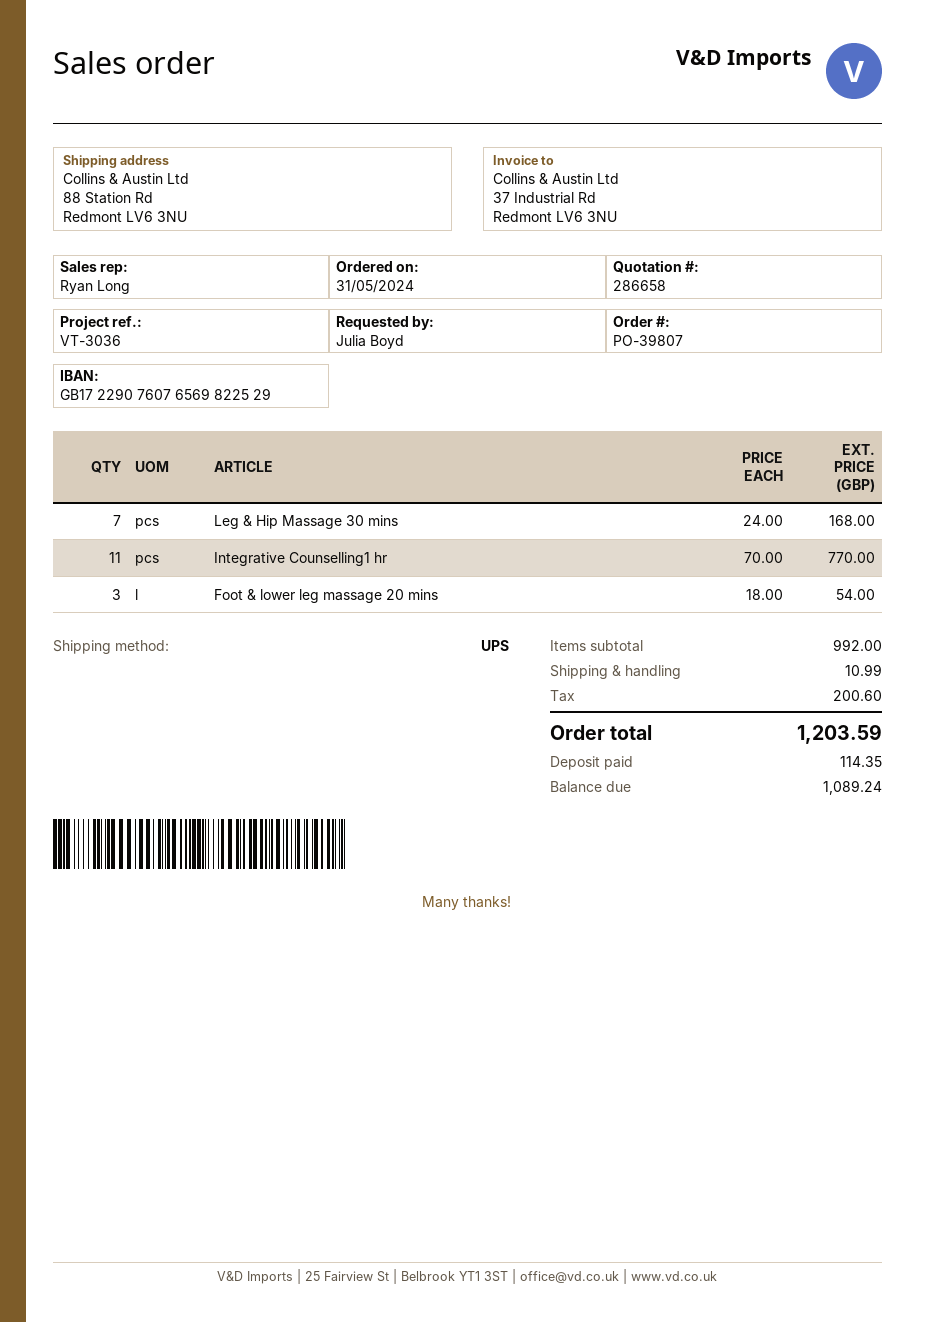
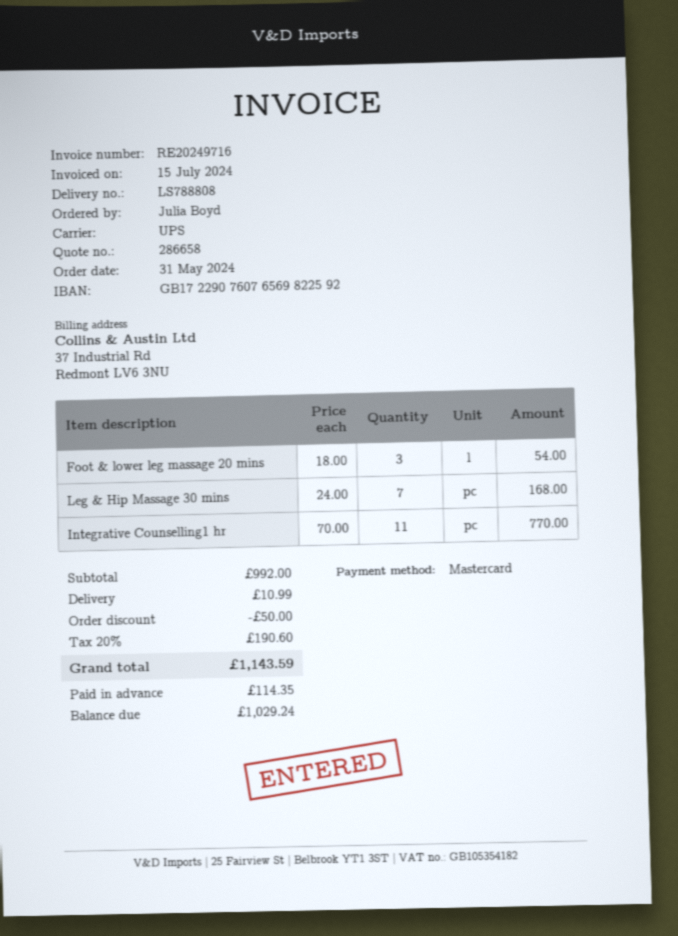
bank account: GB17229076076569822529 -> GB17229076076569822592
discount: none -> 50.00
tax: 200.60 -> 190.60
total: 1203.59 -> 1143.59
balance: 1089.24 -> 1029.24

